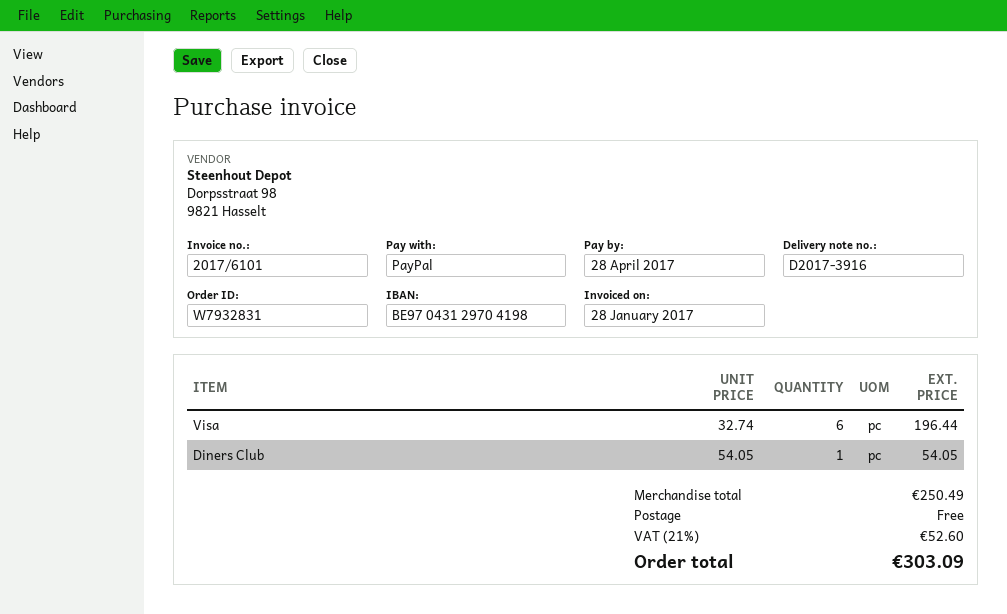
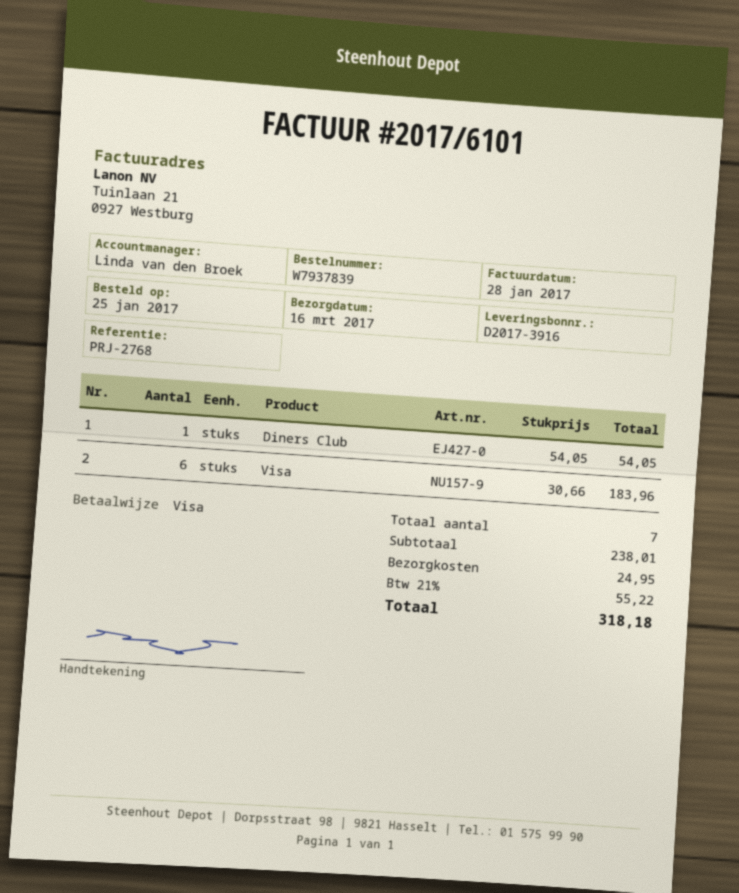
order number: W7932831 -> W7937839
payment method: PayPal -> Visa
Visa: 6 x 32.74 = 196.44 -> 6 x 30.66 = 183.96
subtotal: 250.49 -> 238.01
shipping: 0.00 -> 24.95
tax: 21% = 52.60 -> 21% = 55.22
total: 303.09 -> 318.18

